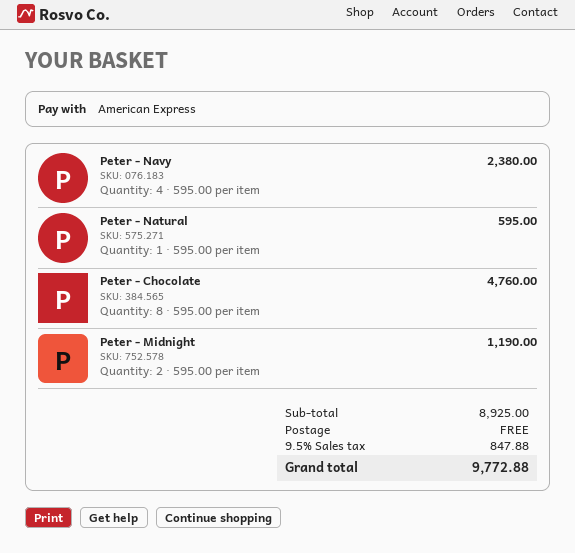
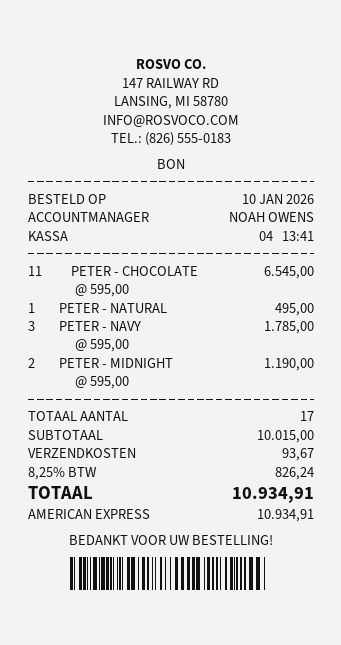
Peter - Navy: 4 x 595.00 = 2380.00 -> 3 x 595.00 = 1785.00
Peter - Natural: 1 x 595.00 = 595.00 -> 1 x 495.00 = 495.00
Peter - Chocolate: 8 x 595.00 = 4760.00 -> 11 x 595.00 = 6545.00
subtotal: 8925.00 -> 10015.00
shipping: 0.00 -> 93.67
tax: 9.5% = 847.88 -> 8.25% = 826.24
total: 9772.88 -> 10934.91

